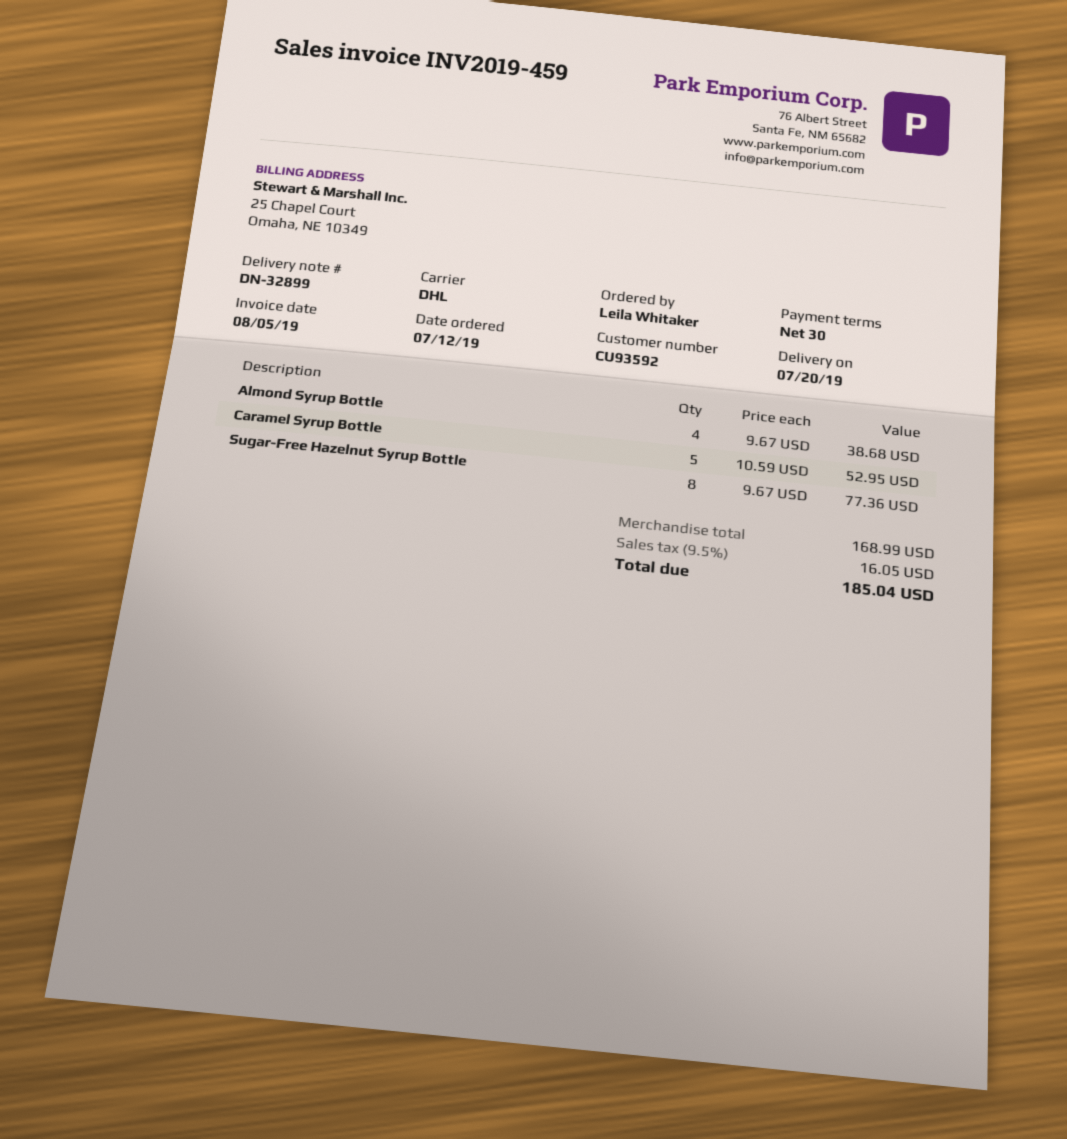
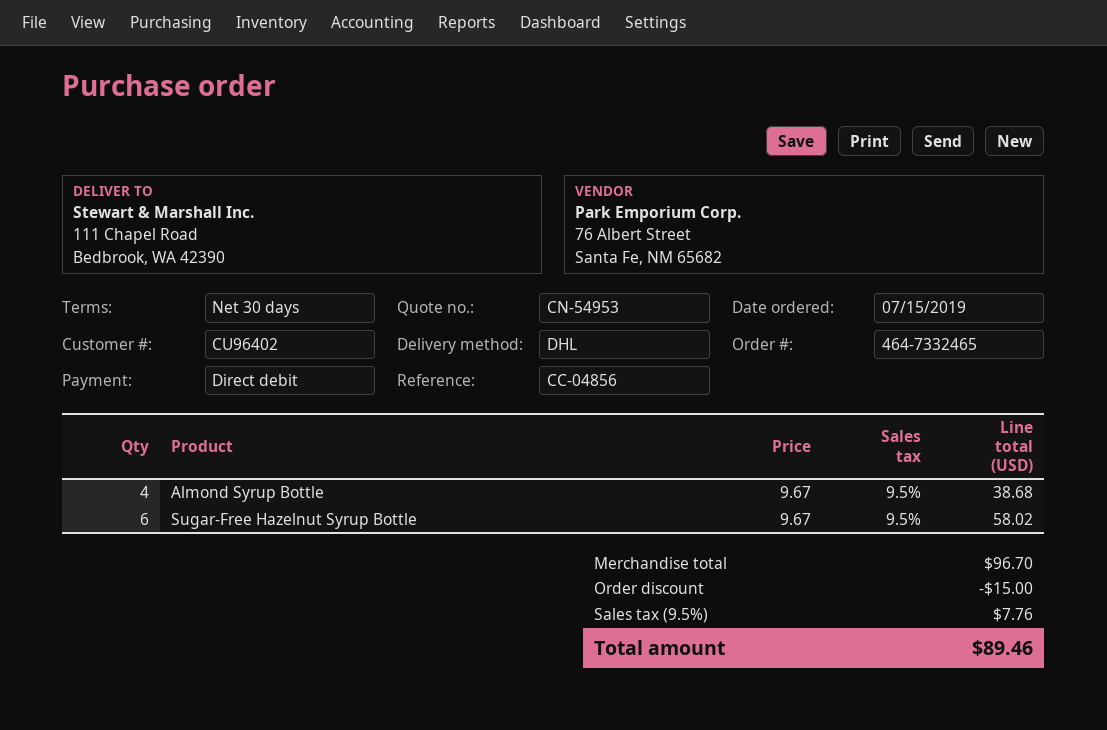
order date: 2019-07-12 -> 2019-07-15
customer number: CU93592 -> CU96402
Caramel Syrup Bottle: 5 x 10.59 = 52.95 -> none
Sugar-Free Hazelnut Syrup Bottle: 8 x 9.67 = 77.36 -> 6 x 9.67 = 58.02
subtotal: 168.99 -> 96.70
discount: none -> 15.00
tax: 9.5% = 16.05 -> 9.5% = 7.76
total: 185.04 -> 89.46

